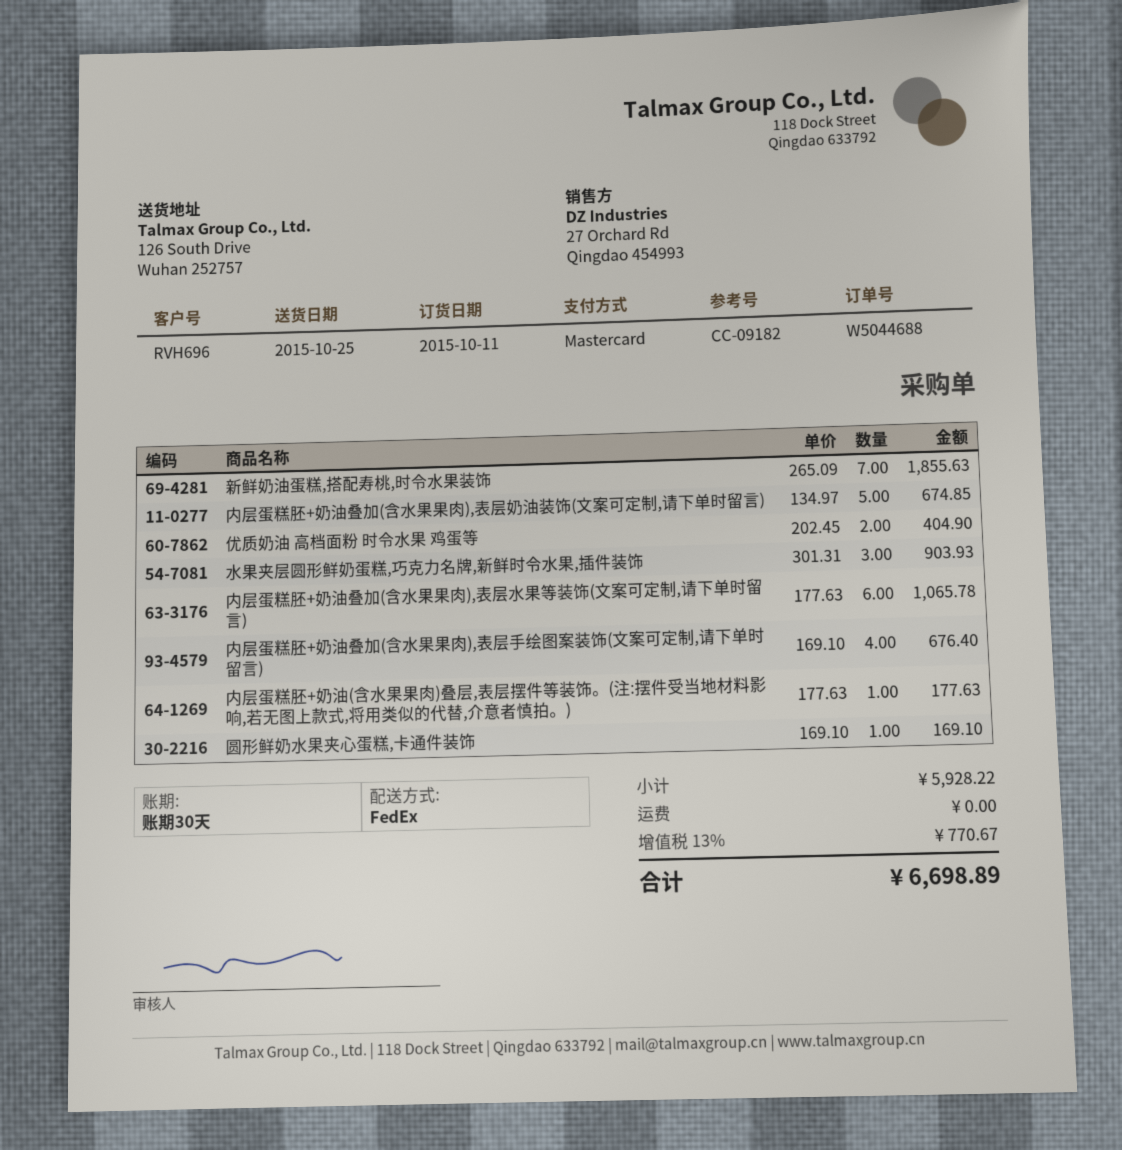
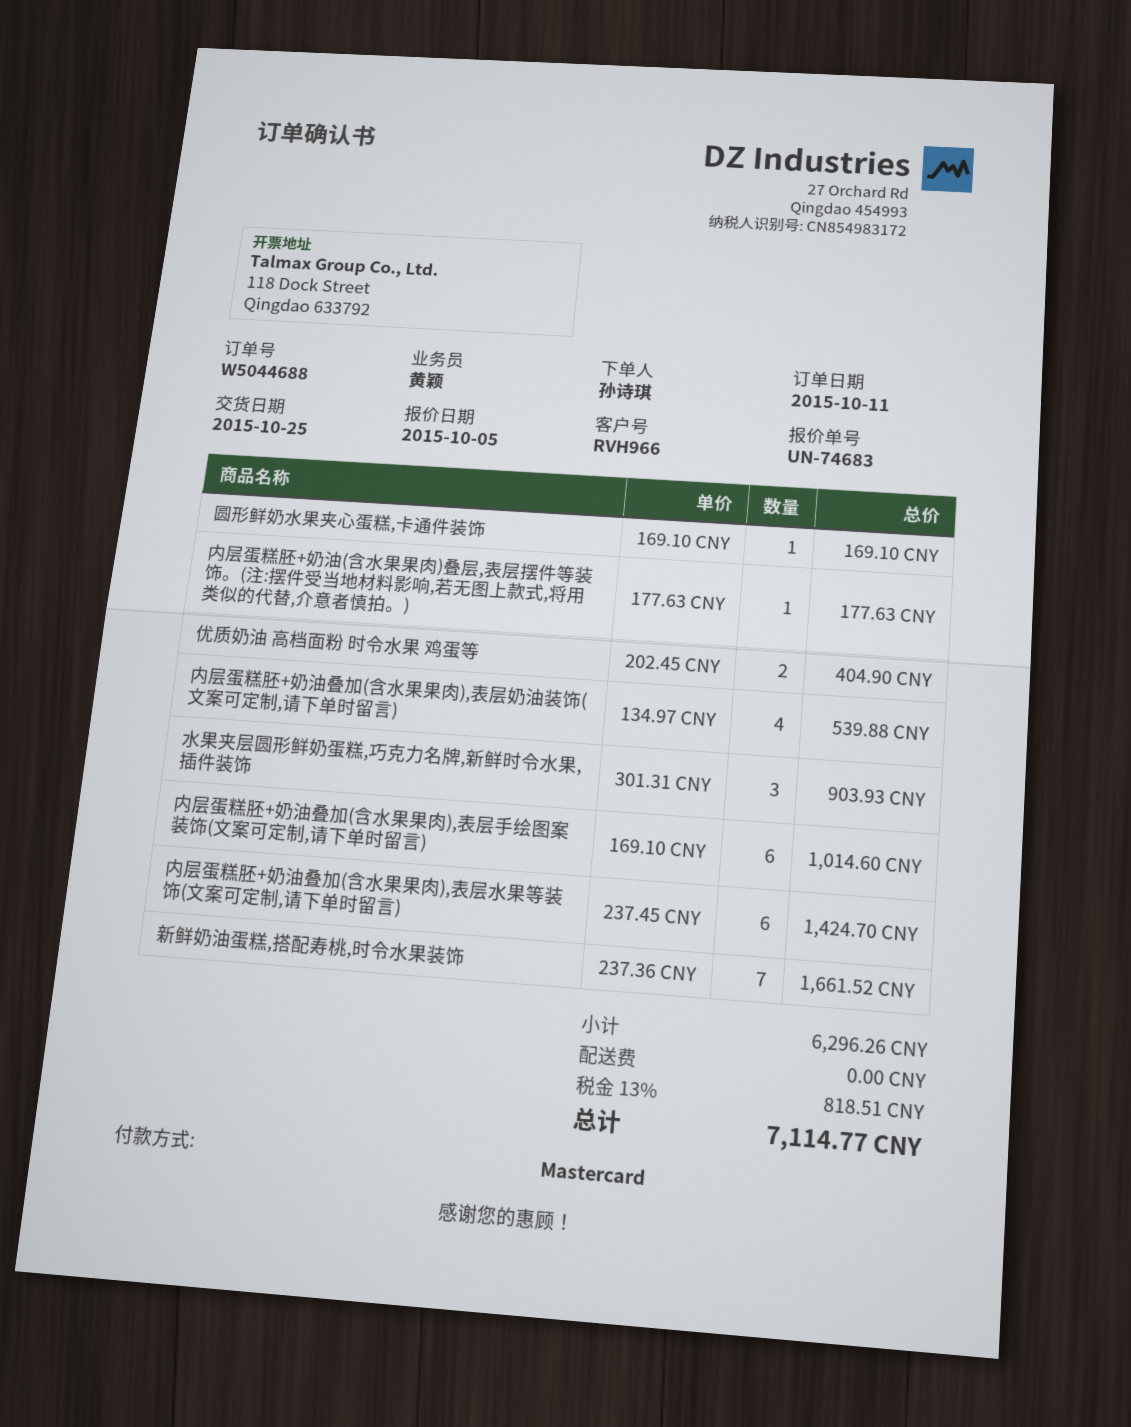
customer number: RVH696 -> RVH966
新鲜奶油蛋糕,搭配寿桃,时令水果装饰: 7 x 265.09 = 1855.63 -> 7 x 237.36 = 1661.52
内层蛋糕胚+奶油叠加(含水果果肉),表层奶油装饰(文案可定制,请下单时留言): 5 x 134.97 = 674.85 -> 4 x 134.97 = 539.88
内层蛋糕胚+奶油叠加(含水果果肉),表层水果等装饰(文案可定制,请下单时留言): 6 x 177.63 = 1065.78 -> 6 x 237.45 = 1424.70
内层蛋糕胚+奶油叠加(含水果果肉),表层手绘图案装饰(文案可定制,请下单时留言): 4 x 169.10 = 676.40 -> 6 x 169.10 = 1014.60
subtotal: 5928.22 -> 6296.26
tax: 13% = 770.67 -> 13% = 818.51
total: 6698.89 -> 7114.77

